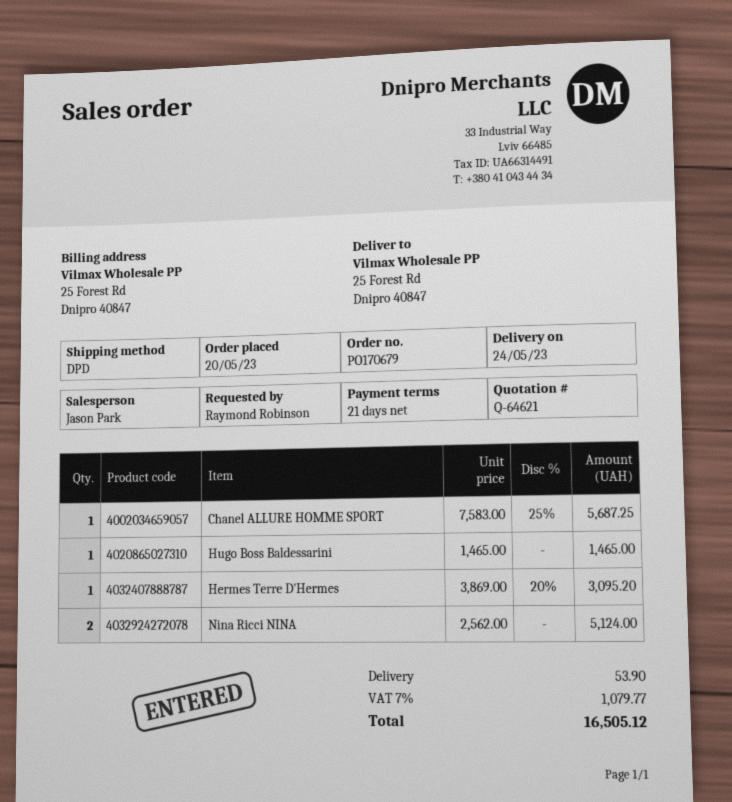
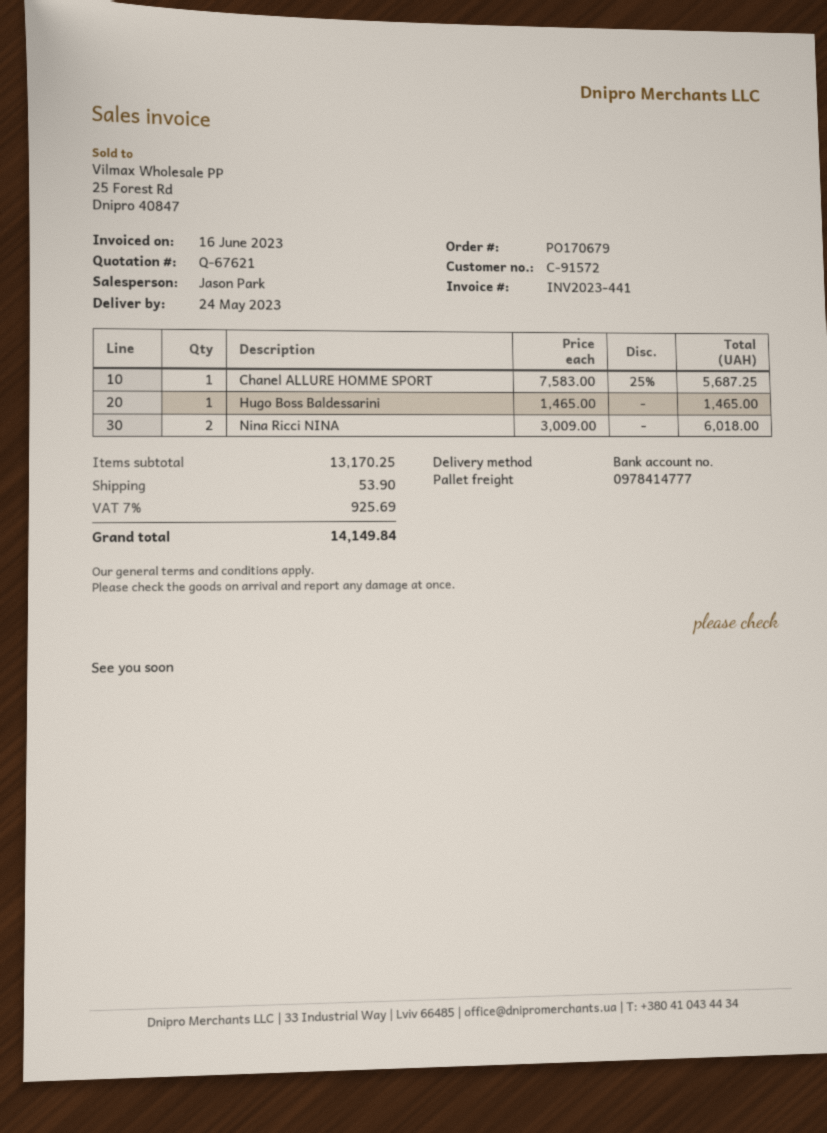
quote number: Q-64621 -> Q-67621
shipping method: DPD -> pallet freight
Hermes Terre D'Hermes: 1 x 3869.00 - 20% = 3095.20 -> none
Nina Ricci NINA: 2 x 2562.00 = 5124.00 -> 2 x 3009.00 = 6018.00
tax: 7% = 1079.77 -> 7% = 925.69
total: 16505.12 -> 14149.84

